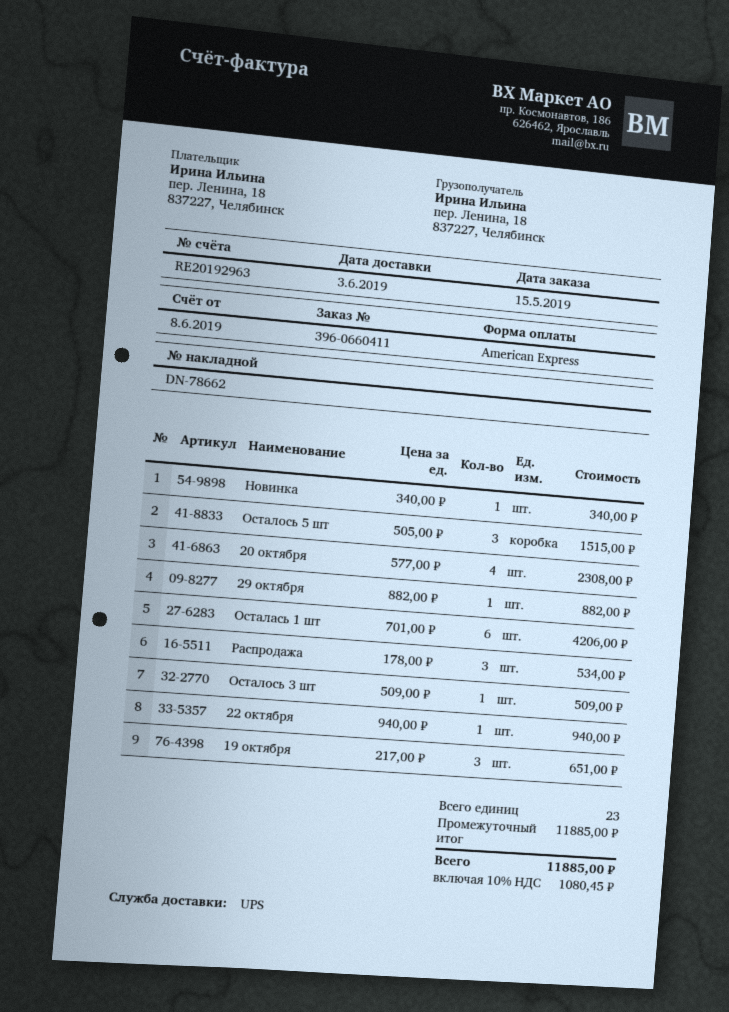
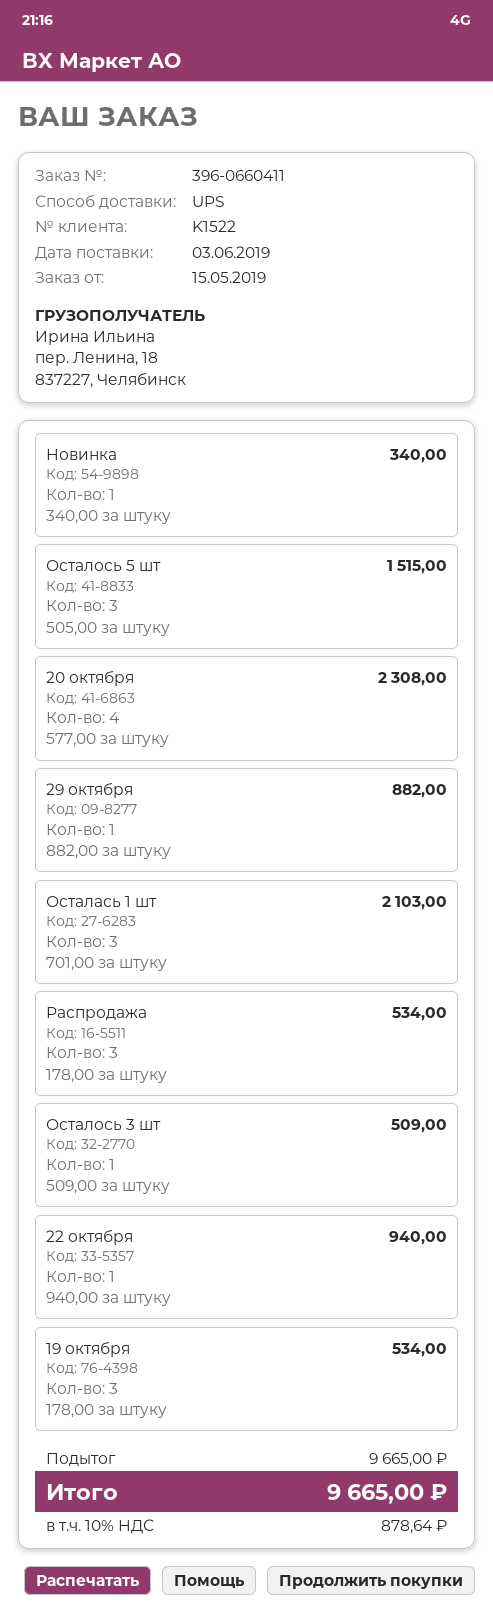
Осталась 1 шт: 6 x 701.00 = 4206.00 -> 3 x 701.00 = 2103.00
19 октября: 3 x 217.00 = 651.00 -> 3 x 178.00 = 534.00
subtotal: 11885.00 -> 9665.00
tax: 10% = 1080.45 -> 10% = 878.64
total: 11885.00 -> 9665.00

